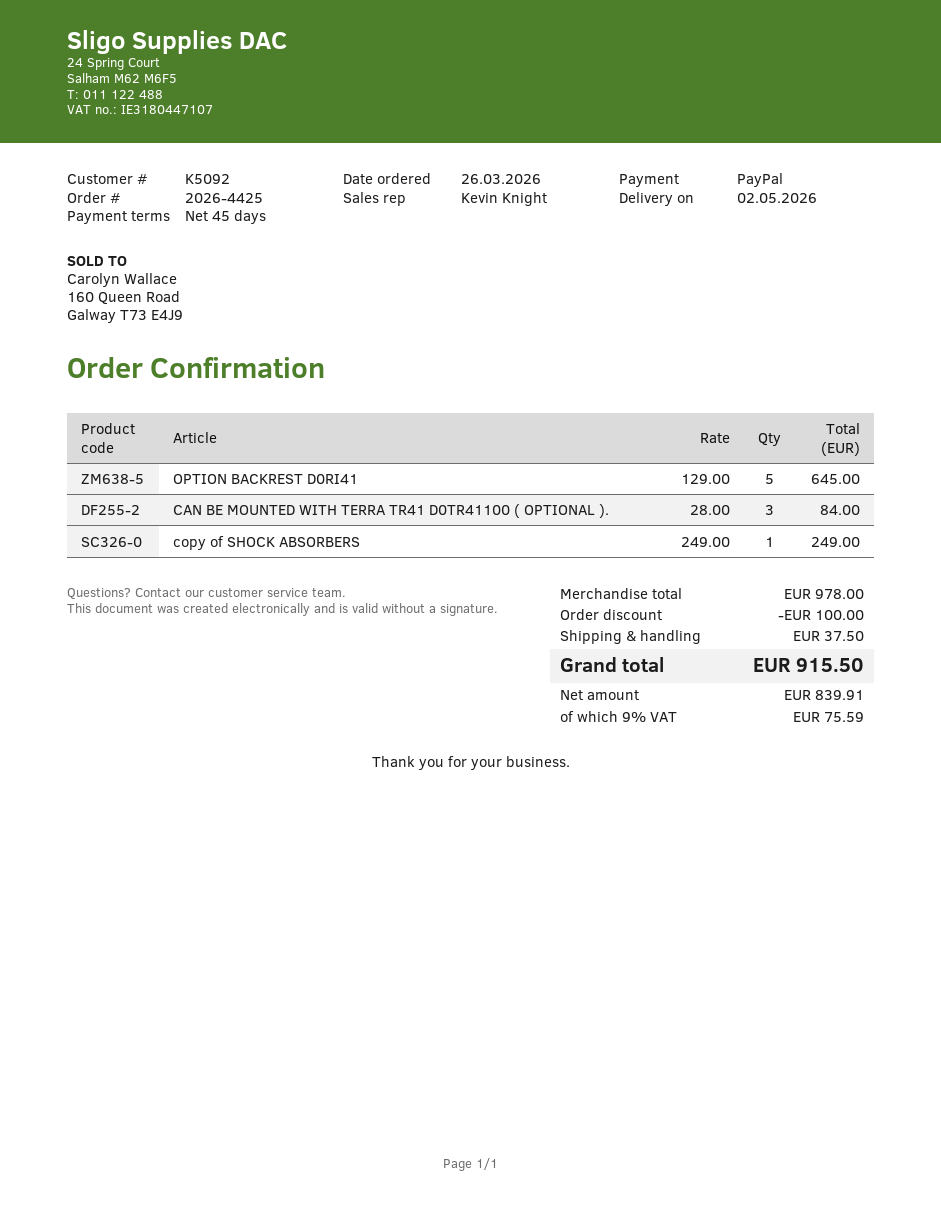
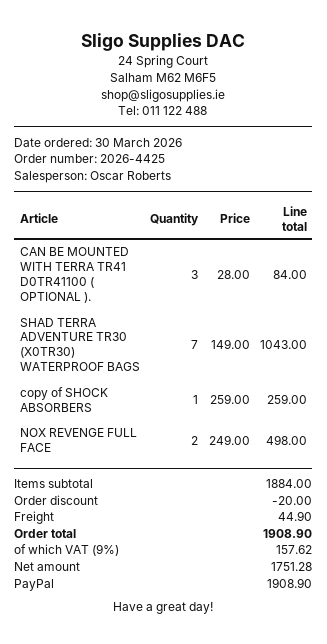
order date: 2026-03-26 -> 2026-03-30
sales rep: Kevin Knight -> Oscar Roberts
OPTION BACKREST D0RI41: 5 x 129.00 = 645.00 -> none
copy of SHOCK ABSORBERS: 1 x 249.00 = 249.00 -> 1 x 259.00 = 259.00
SHAD TERRA ADVENTURE TR30 (X0TR30) WATERPROOF BAGS: none -> 7 x 149.00 = 1043.00
NOX REVENGE FULL FACE: none -> 2 x 249.00 = 498.00
subtotal: 978.00 -> 1884.00
discount: 100.00 -> 20.00
shipping: 37.50 -> 44.90
net: 839.91 -> 1751.28
tax: 9% = 75.59 -> 9% = 157.62
total: 915.50 -> 1908.90

